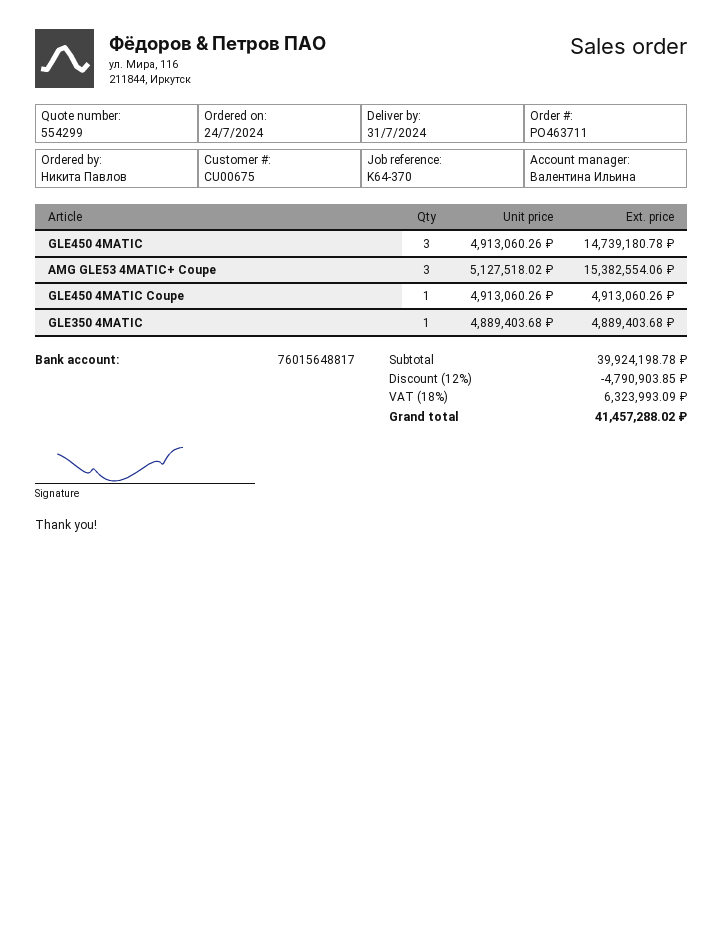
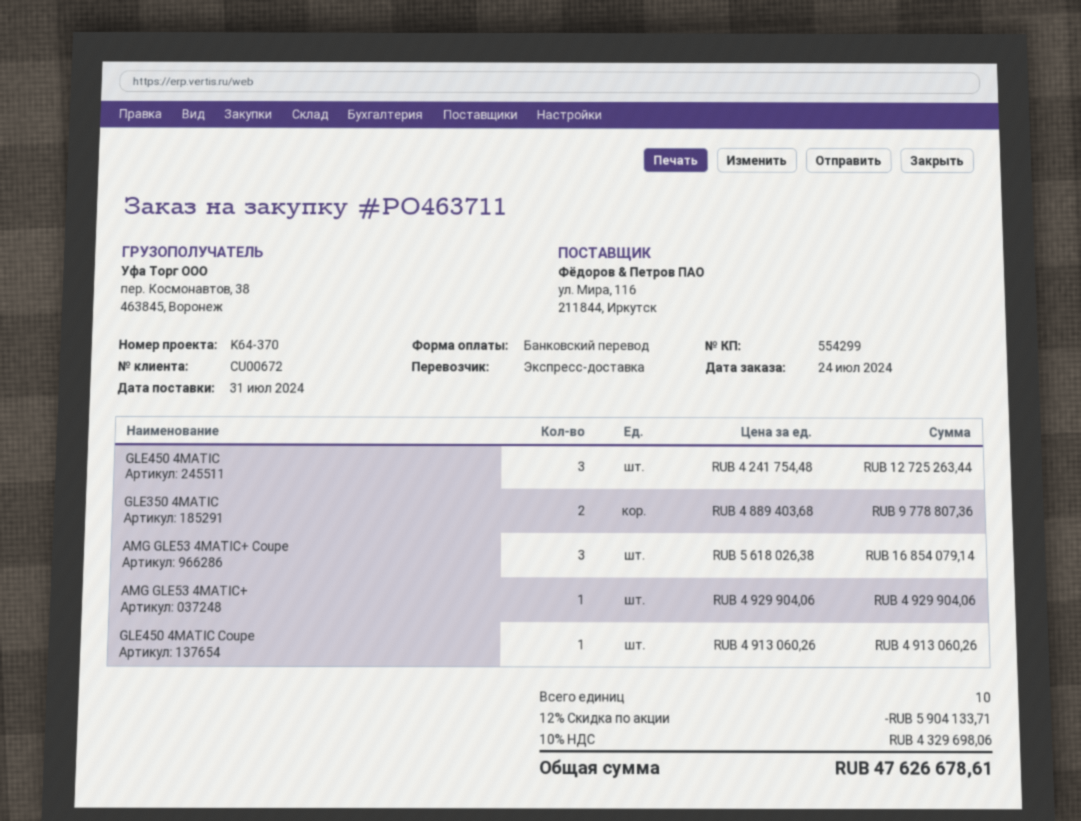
customer number: CU00675 -> CU00672
GLE450 4MATIC: 3 x 4913060.26 = 14739180.78 -> 3 x 4241754.48 = 12725263.44
AMG GLE53 4MATIC+ Coupe: 3 x 5127518.02 = 15382554.06 -> 3 x 5618026.38 = 16854079.14
GLE350 4MATIC: 1 x 4889403.68 = 4889403.68 -> 2 x 4889403.68 = 9778807.36
AMG GLE53 4MATIC+: none -> 1 x 4929904.06 = 4929904.06
discount: 12% = 4790903.85 -> 12% = 5904133.71
tax: 18% = 6323993.09 -> 10% = 4329698.06
total: 41457288.02 -> 47626678.61

